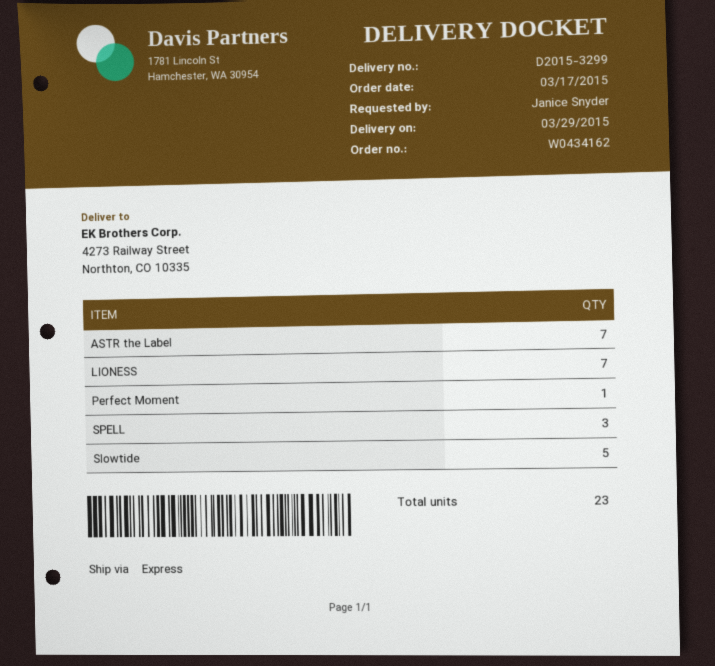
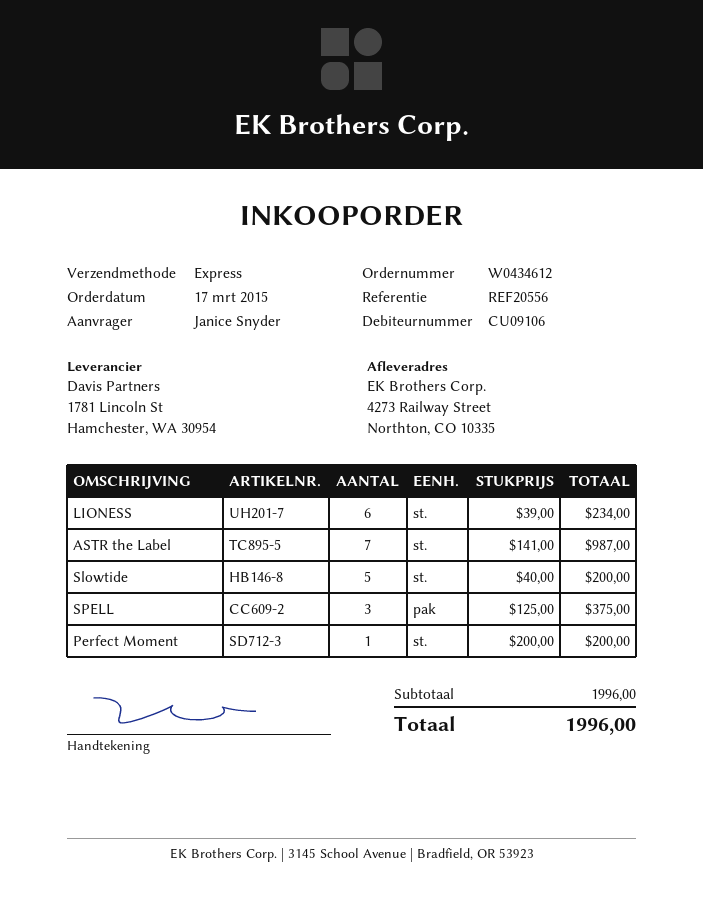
order number: W0434162 -> W0434612
LIONESS: 7 -> 6

